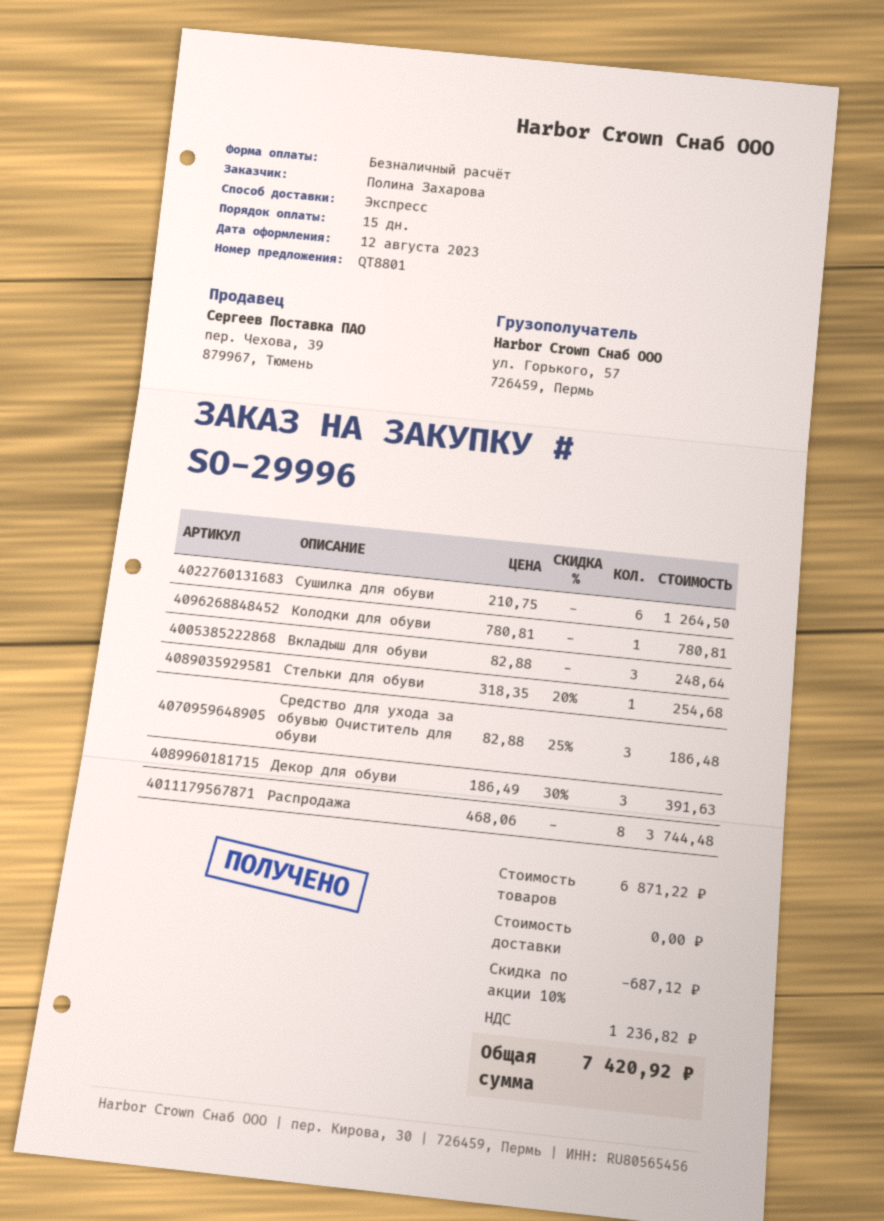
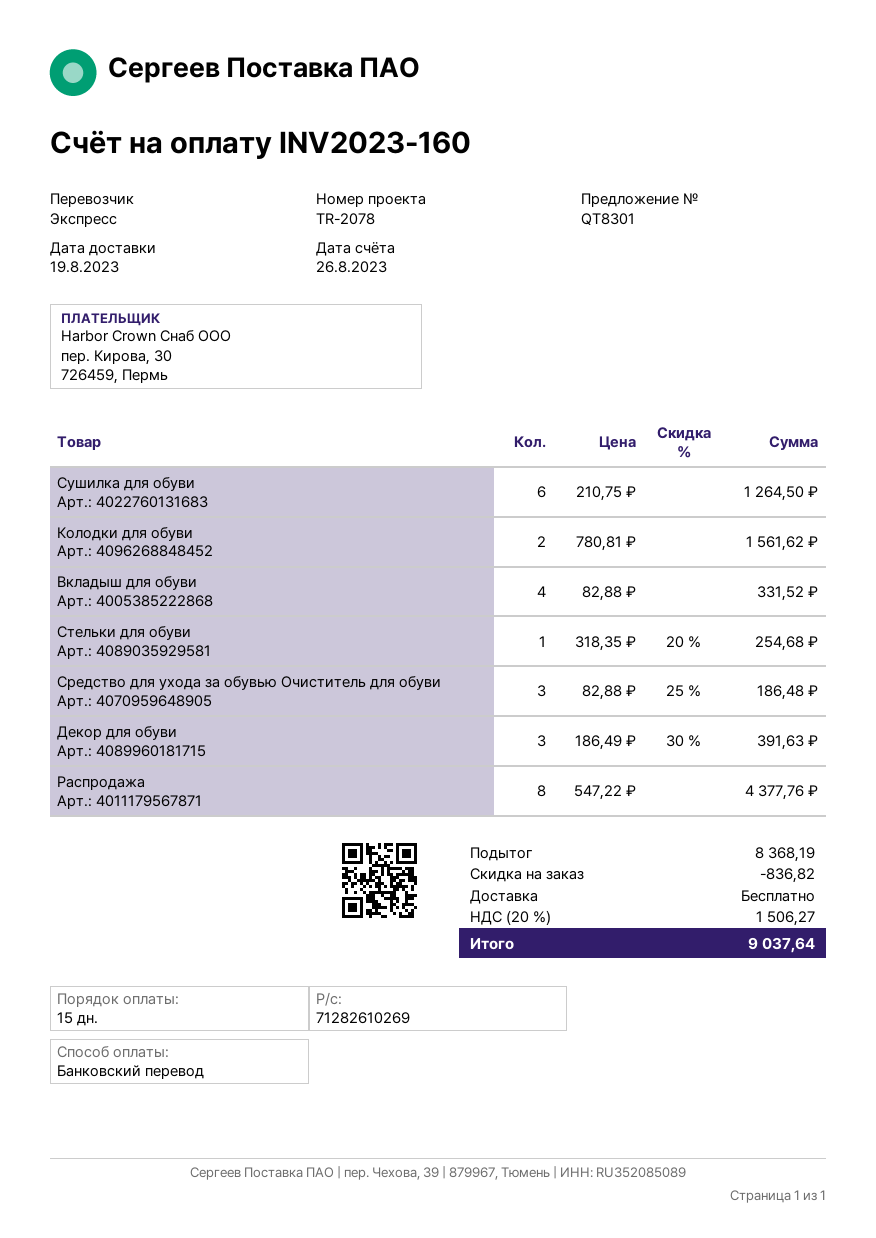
quote number: QT8801 -> QT8301
Колодки для обуви: 1 x 780.81 = 780.81 -> 2 x 780.81 = 1561.62
Вкладыш для обуви: 3 x 82.88 = 248.64 -> 4 x 82.88 = 331.52
Распродажа: 8 x 468.06 = 3744.48 -> 8 x 547.22 = 4377.76
subtotal: 6871.22 -> 8368.19
discount: 687.12 -> 836.82
tax: 1236.82 -> 1506.27
total: 7420.92 -> 9037.64

